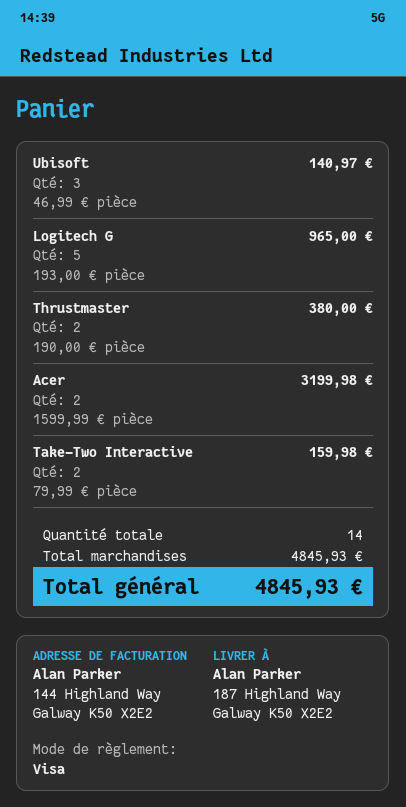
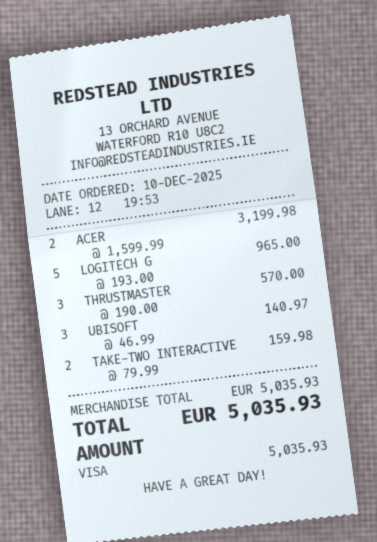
Thrustmaster: 2 x 190.00 = 380.00 -> 3 x 190.00 = 570.00
subtotal: 4845.93 -> 5035.93
total: 4845.93 -> 5035.93

